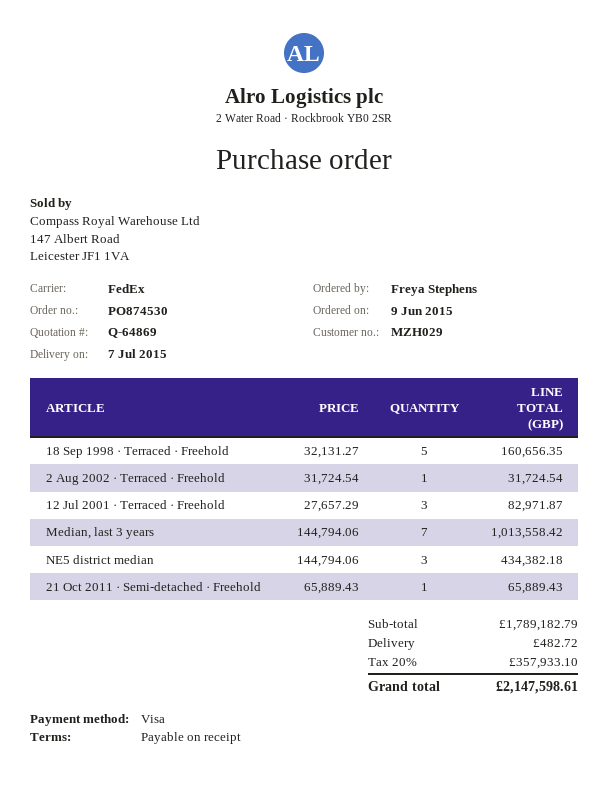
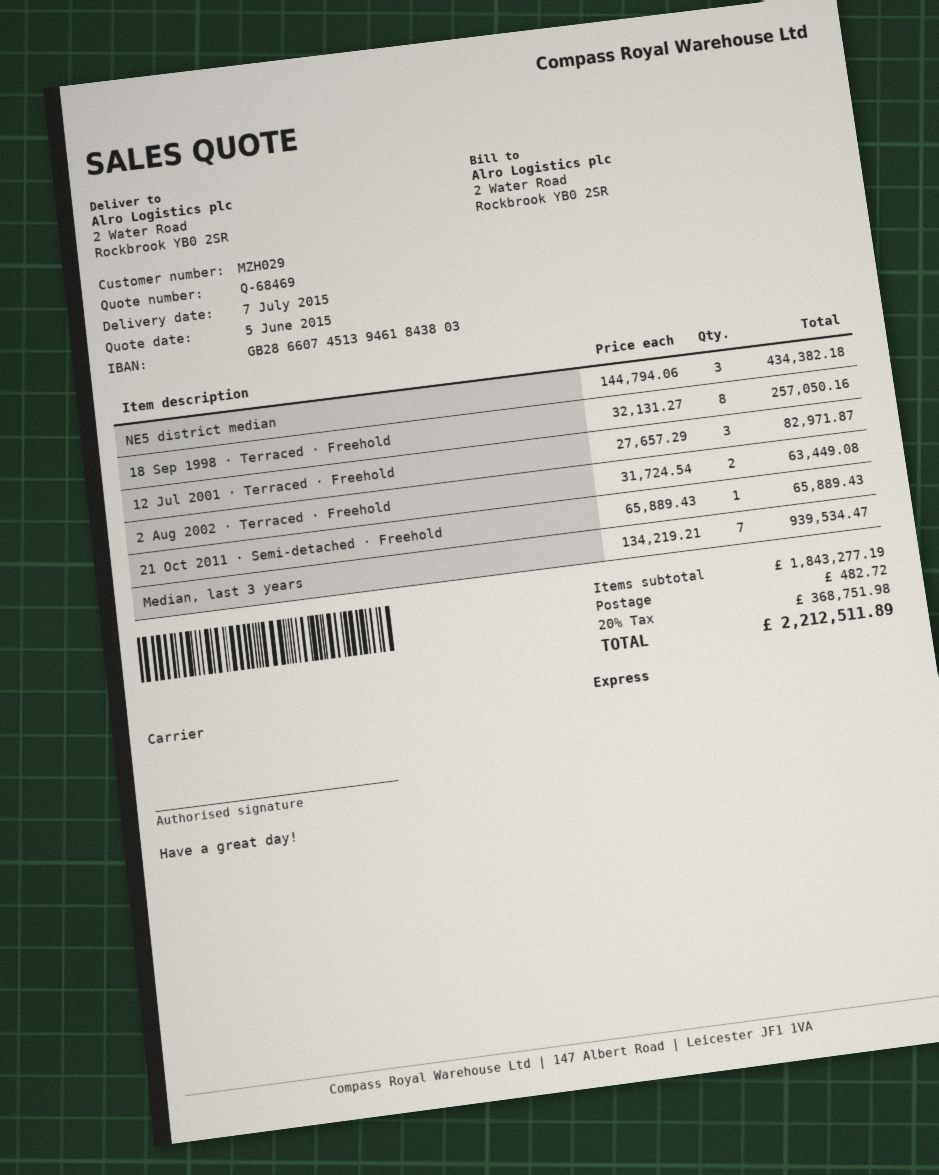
quote number: Q-64869 -> Q-68469
shipping method: FedEx -> express
18 Sep 1998 · Terraced · Freehold: 5 x 32131.27 = 160656.35 -> 8 x 32131.27 = 257050.16
2 Aug 2002 · Terraced · Freehold: 1 x 31724.54 = 31724.54 -> 2 x 31724.54 = 63449.08
Median, last 3 years: 7 x 144794.06 = 1013558.42 -> 7 x 134219.21 = 939534.47
subtotal: 1789182.79 -> 1843277.19
tax: 20% = 357933.10 -> 20% = 368751.98
total: 2147598.61 -> 2212511.89

